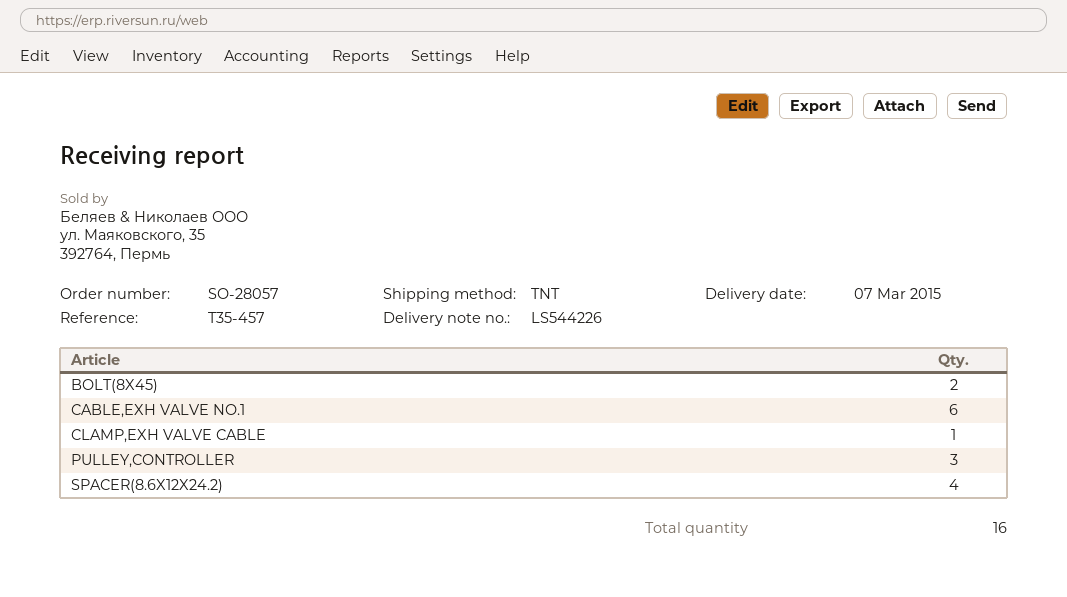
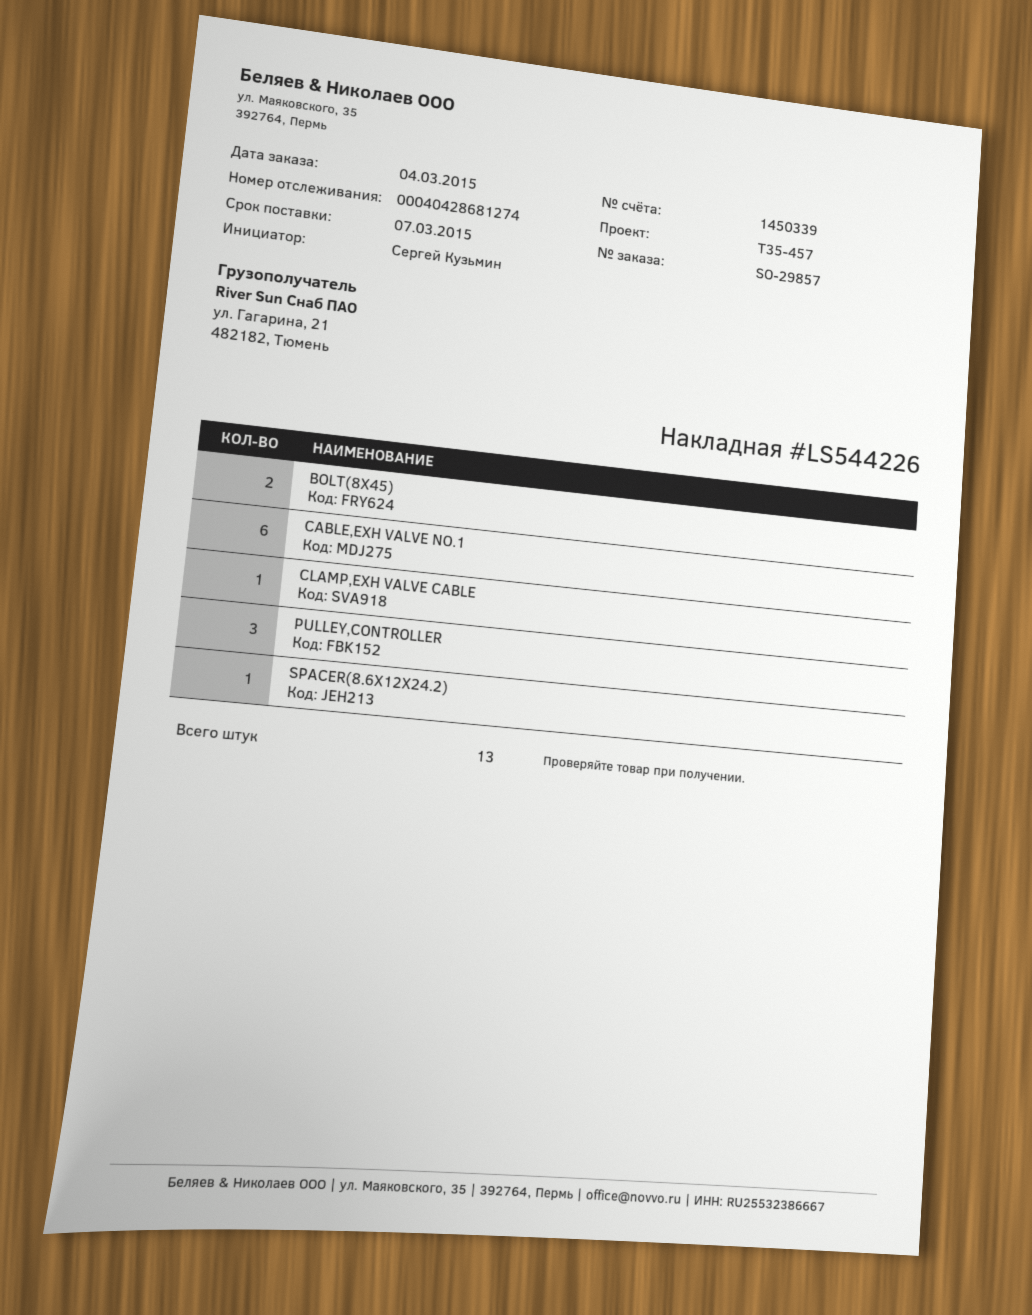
order number: SO-28057 -> SO-29857
SPACER(8.6X12X24.2): 4 -> 1
total quantity: 16 -> 13

